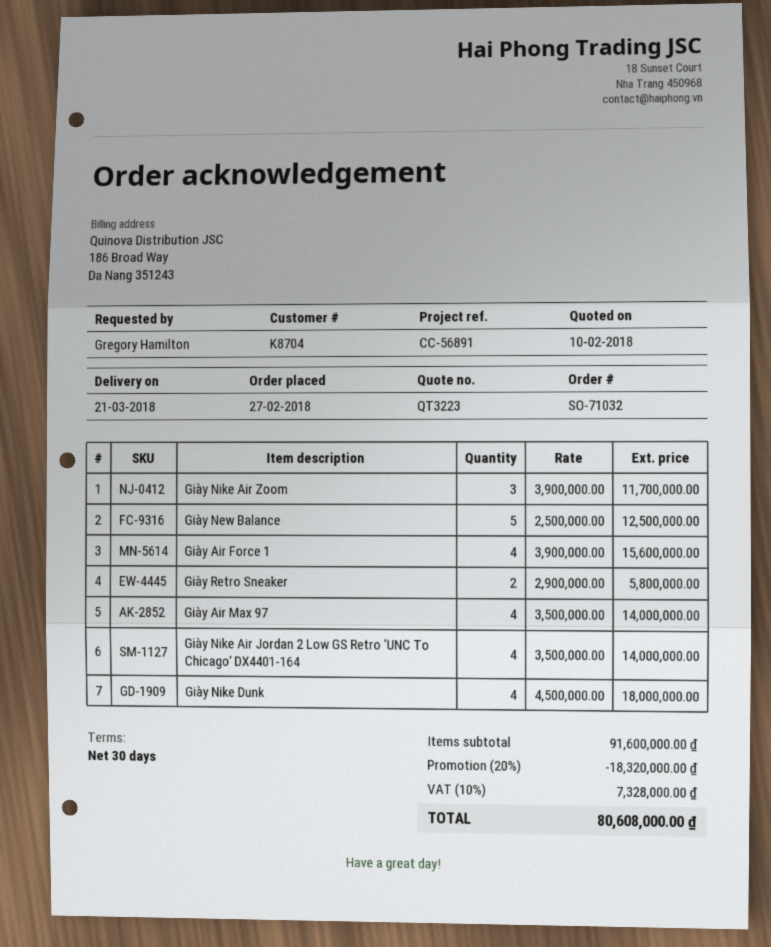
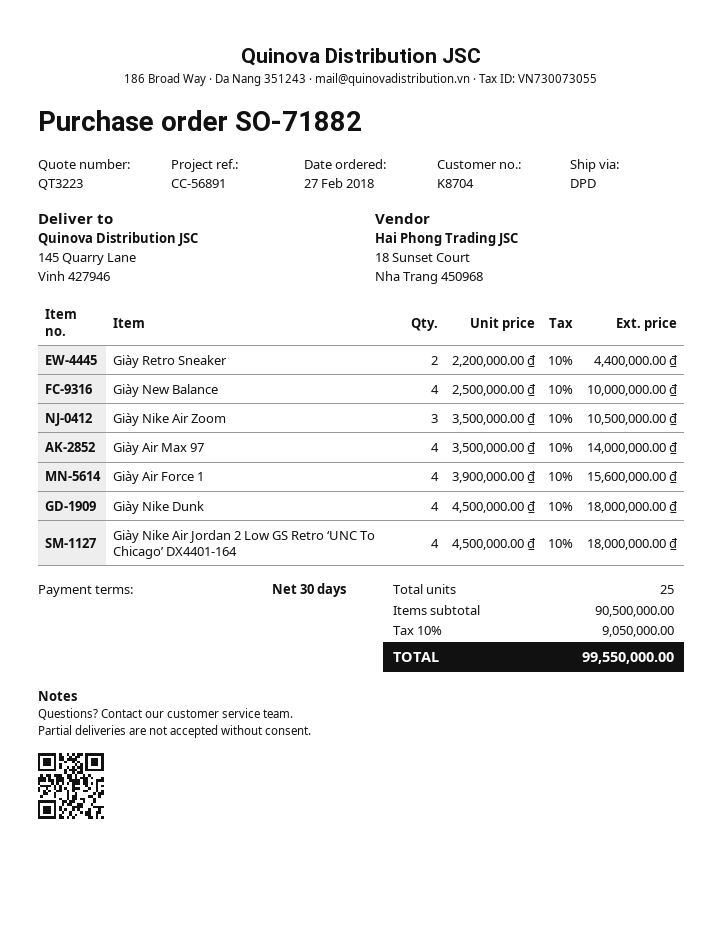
order number: SO-71032 -> SO-71882
Giày Nike Air Zoom: 3 x 3900000.00 = 11700000.00 -> 3 x 3500000.00 = 10500000.00
Giày New Balance: 5 x 2500000.00 = 12500000.00 -> 4 x 2500000.00 = 10000000.00
Giày Retro Sneaker: 2 x 2900000.00 = 5800000.00 -> 2 x 2200000.00 = 4400000.00
Giày Nike Air Jordan 2 Low GS Retro ‘UNC To Chicago’ DX4401-164: 4 x 3500000.00 = 14000000.00 -> 4 x 4500000.00 = 18000000.00
subtotal: 91600000.00 -> 90500000.00
discount: 20% = 18320000.00 -> none
tax: 10% = 7328000.00 -> 10% = 9050000.00
total: 80608000.00 -> 99550000.00

